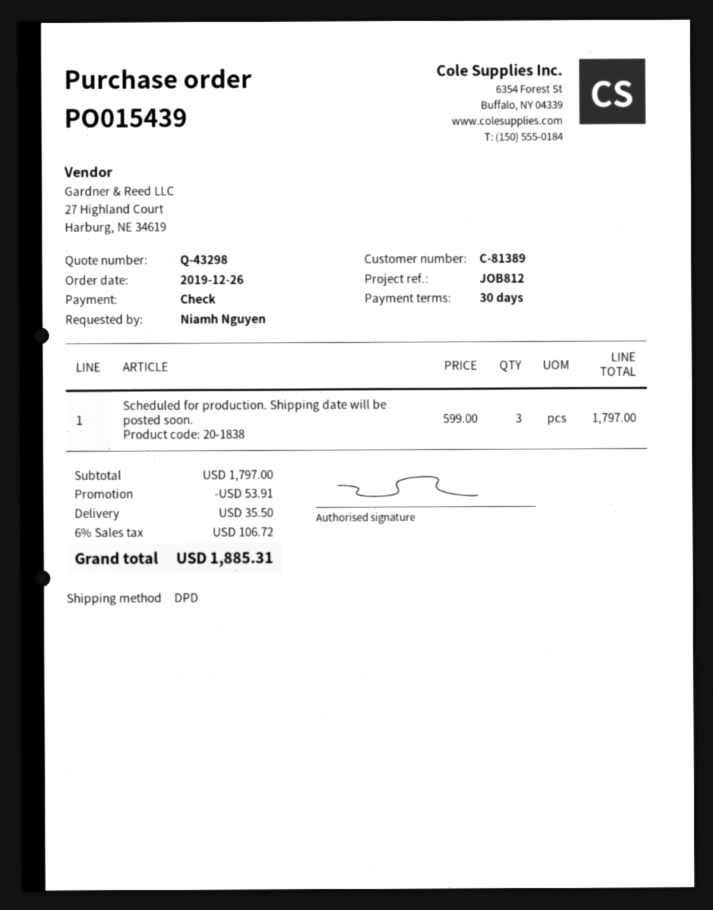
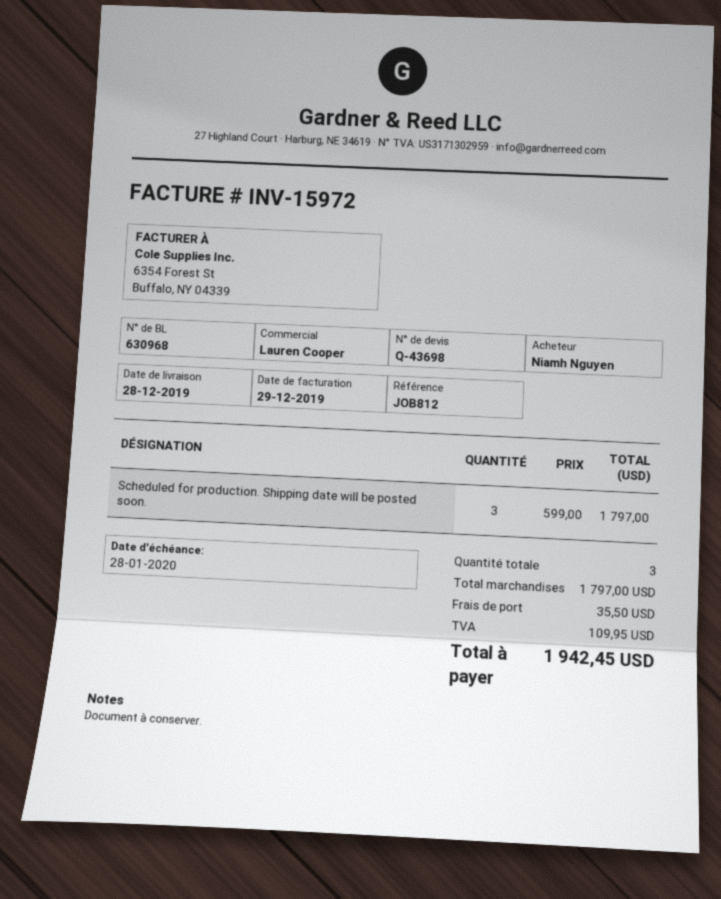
quote number: Q-43298 -> Q-43698
discount: 53.91 -> none
tax: 106.72 -> 109.95
total: 1885.31 -> 1942.45

